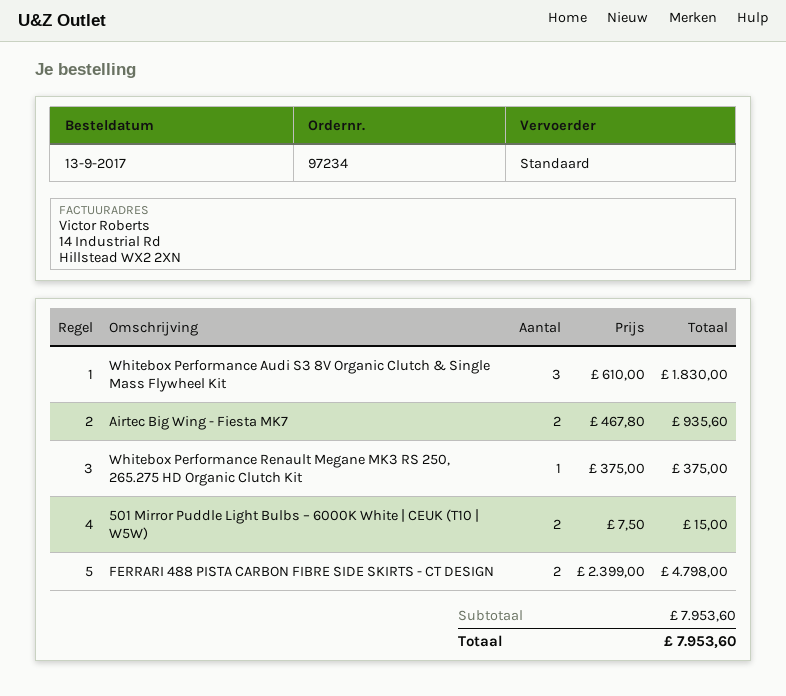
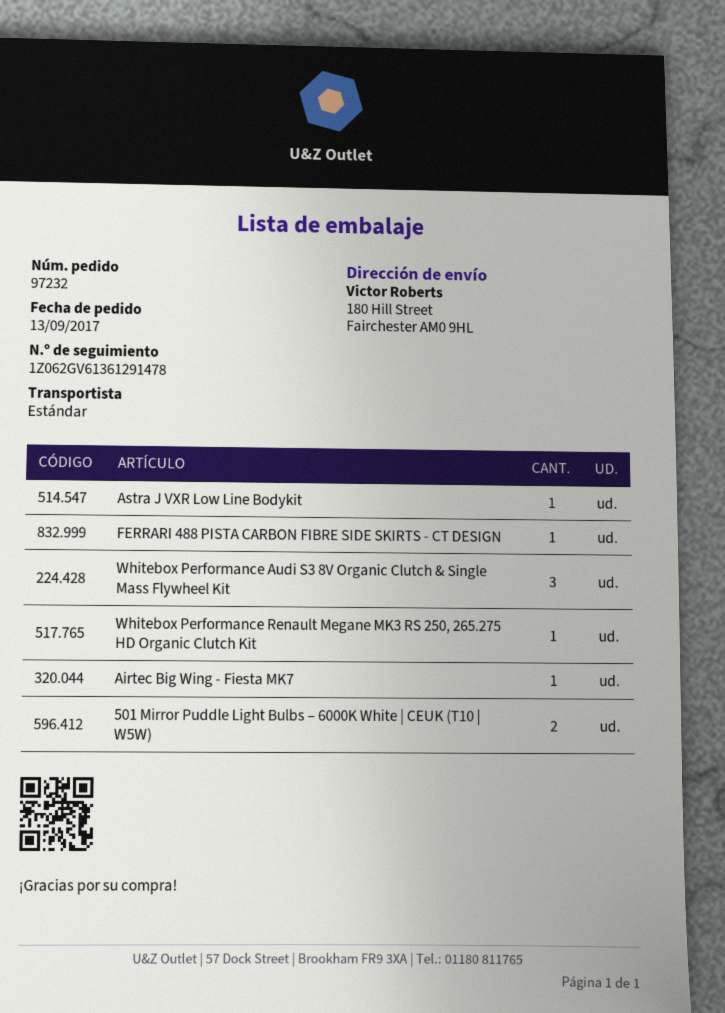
order number: 97234 -> 97232
Airtec Big Wing - Fiesta MK7: 2 -> 1
FERRARI 488 PISTA CARBON FIBRE SIDE SKIRTS - CT DESIGN: 2 -> 1
Astra J VXR Low Line Bodykit: none -> 1

